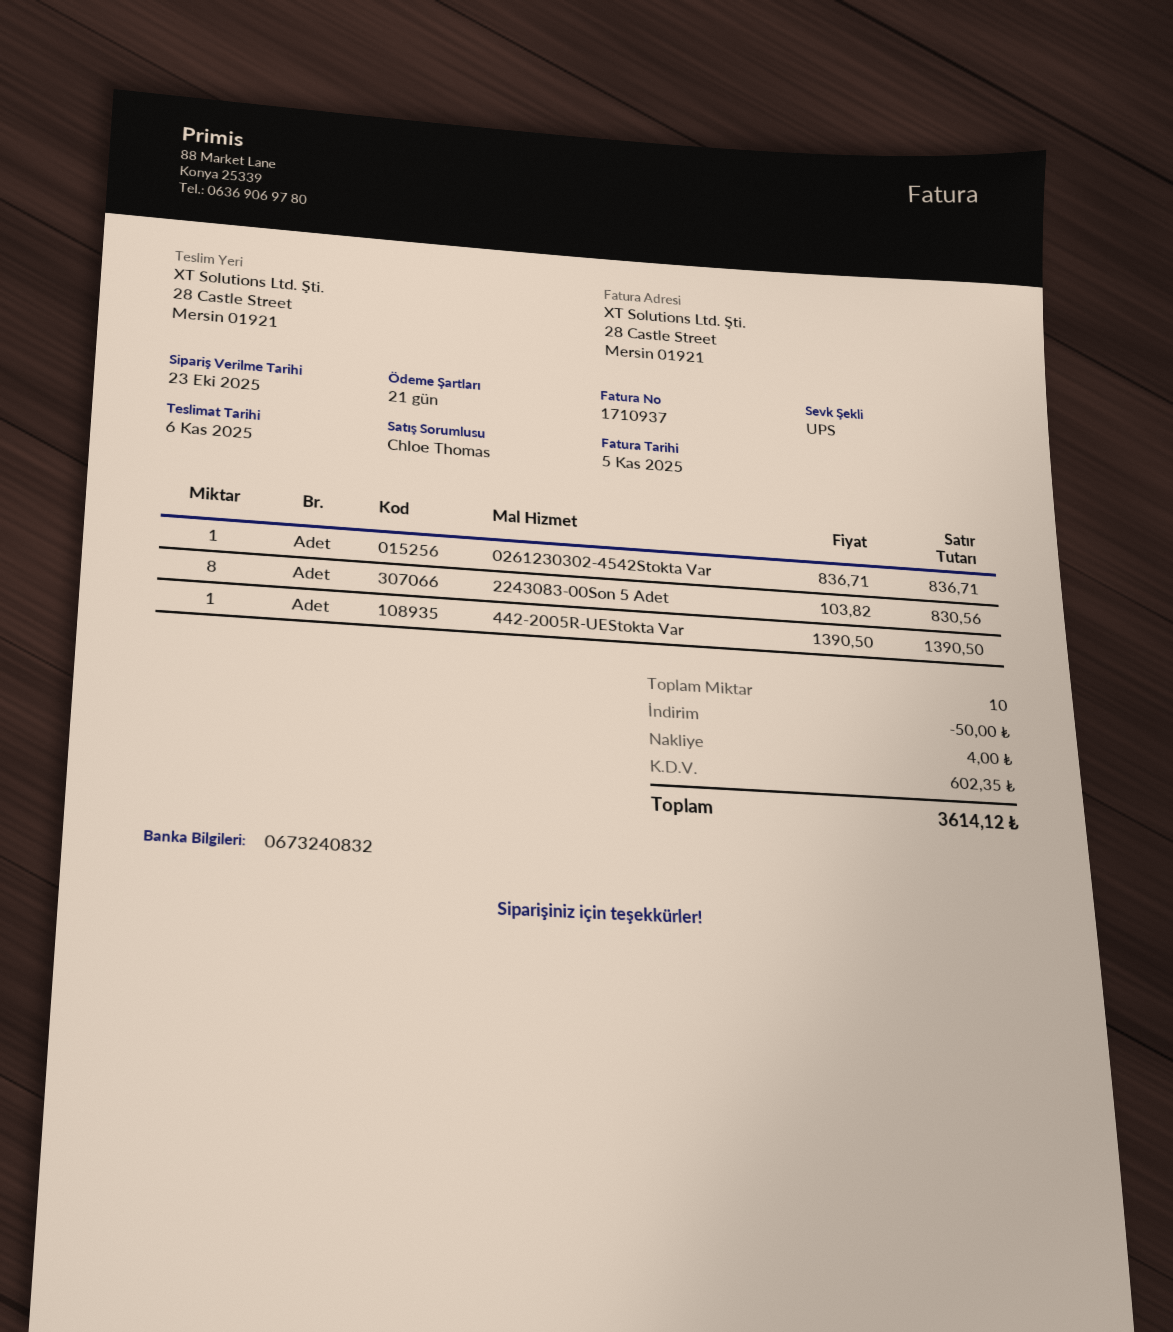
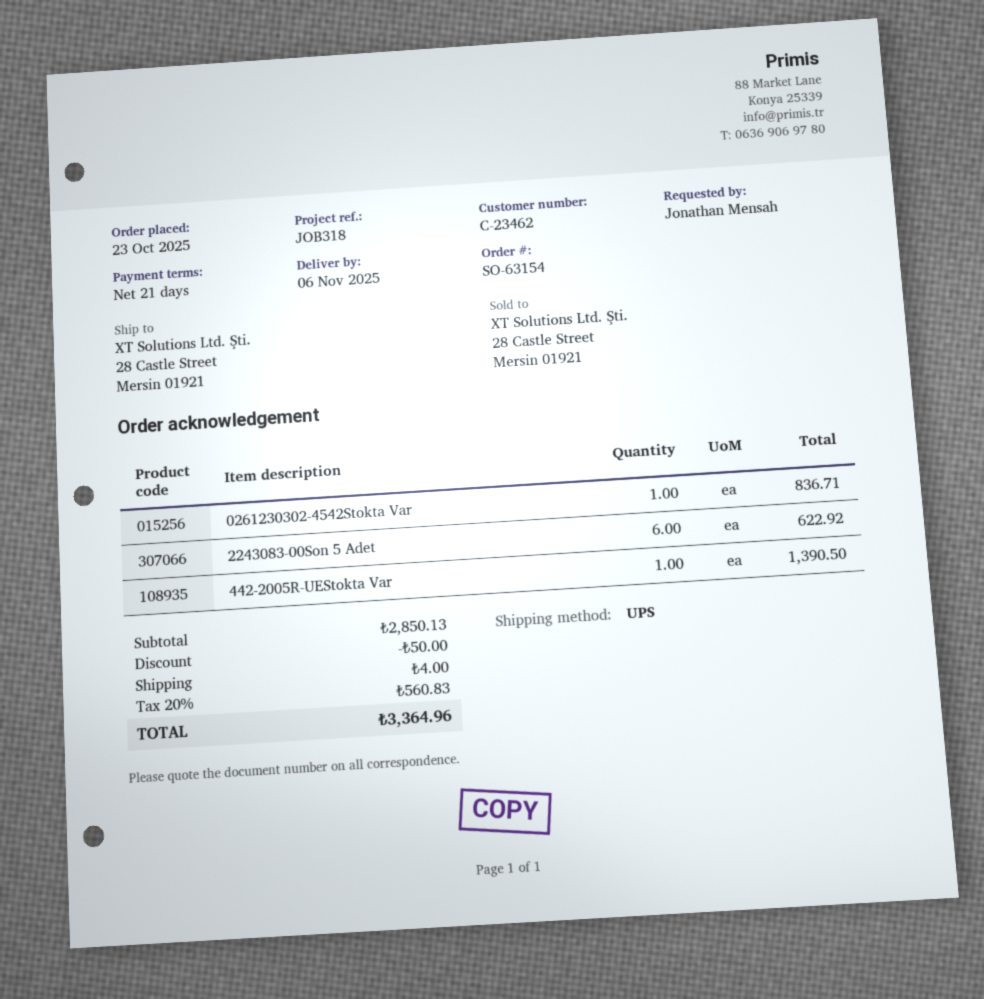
2243083-00Son 5 Adet: 8 for 830.56 -> 6 for 622.92
tax: 602.35 -> 560.83
total: 3614.12 -> 3364.96

